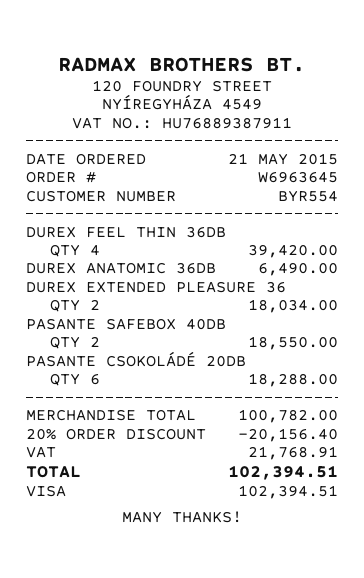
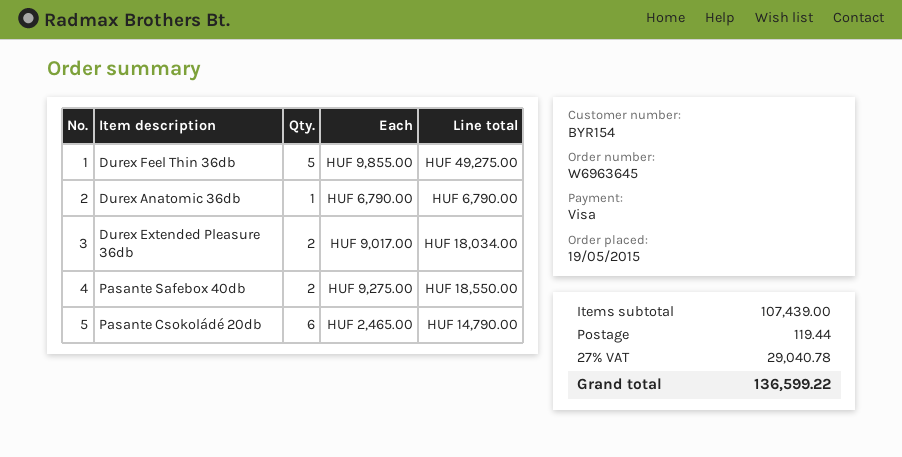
order date: 2015-05-21 -> 2015-05-19
customer number: BYR554 -> BYR154
DUREX FEEL THIN 36DB: 4 for 39420.00 -> 5 for 49275.00
DUREX ANATOMIC 36DB: 1 for 6490.00 -> 1 for 6790.00
PASANTE CSOKOLÁDÉ 20DB: 6 for 18288.00 -> 6 for 14790.00
subtotal: 100782.00 -> 107439.00
discount: 20% = 20156.40 -> none
shipping: none -> 119.44
tax: 21768.91 -> 29040.78
total: 102394.51 -> 136599.22

